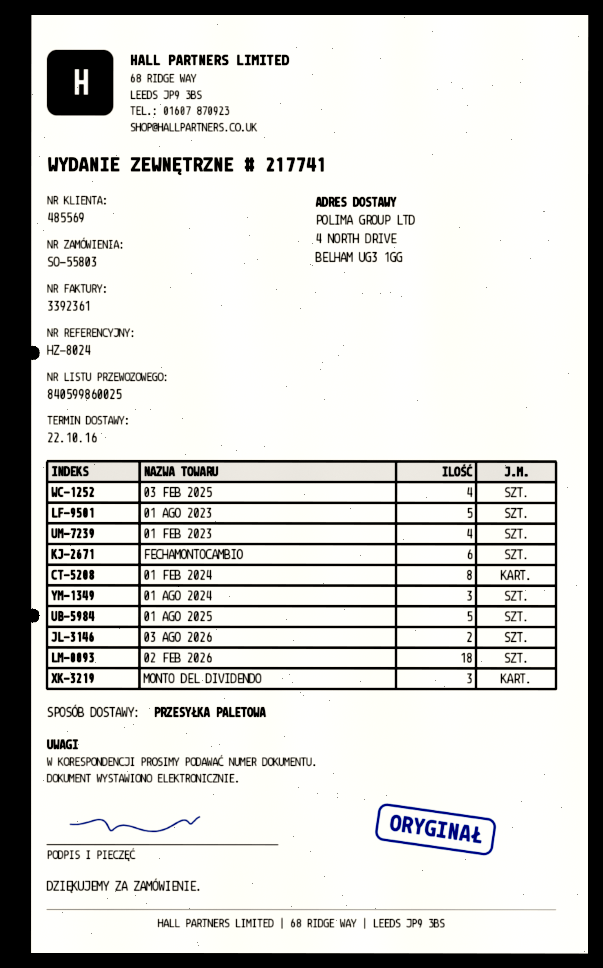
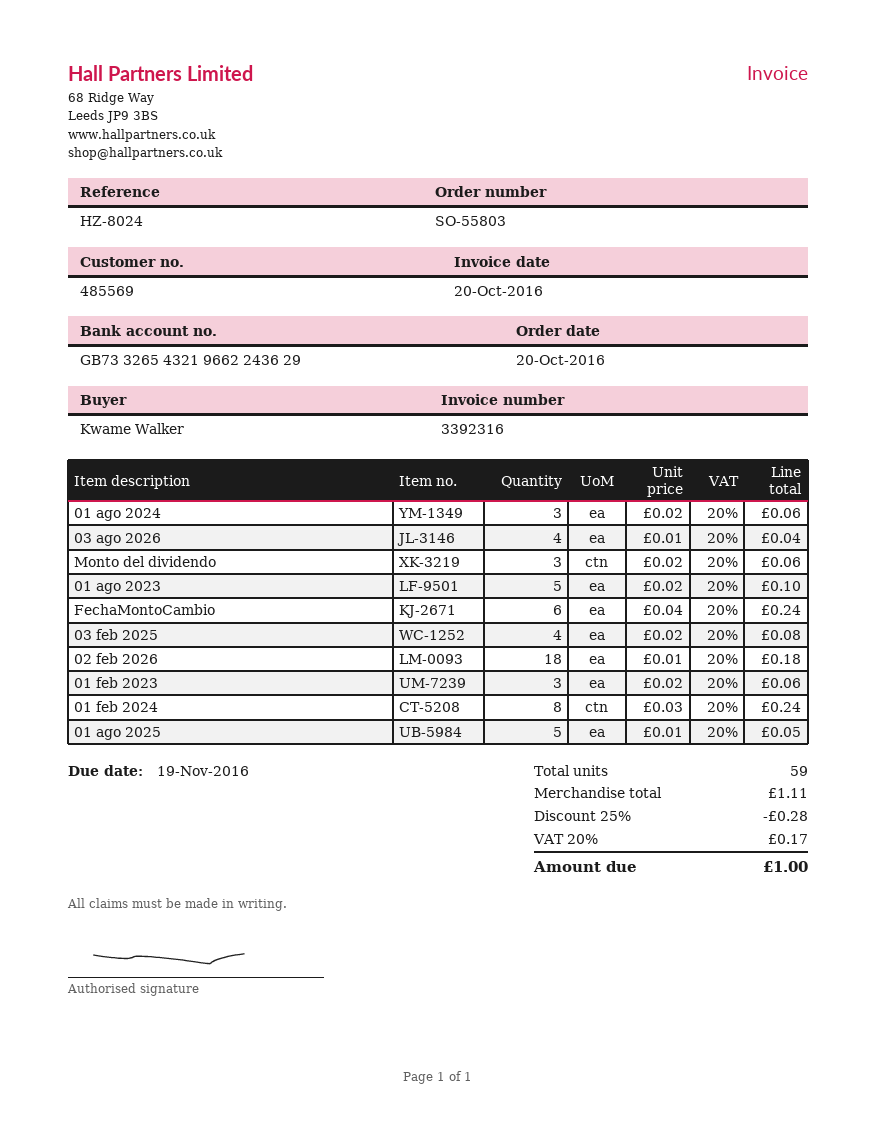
invoice number: 3392361 -> 3392316
01 FEB 2023: 4 -> 3
03 AGO 2026: 2 -> 4

